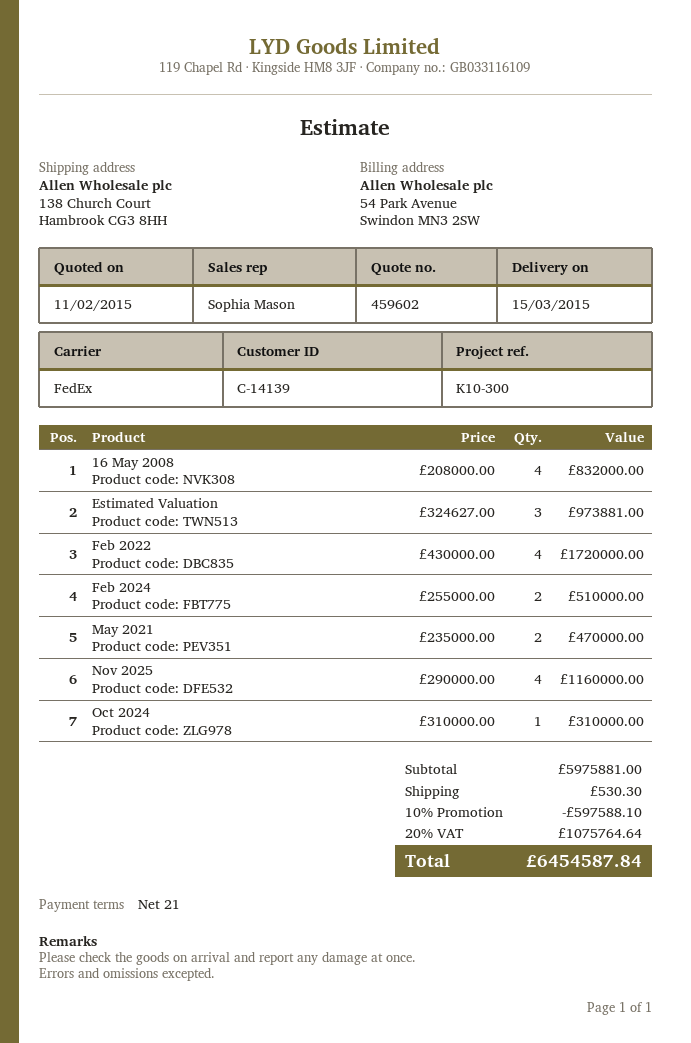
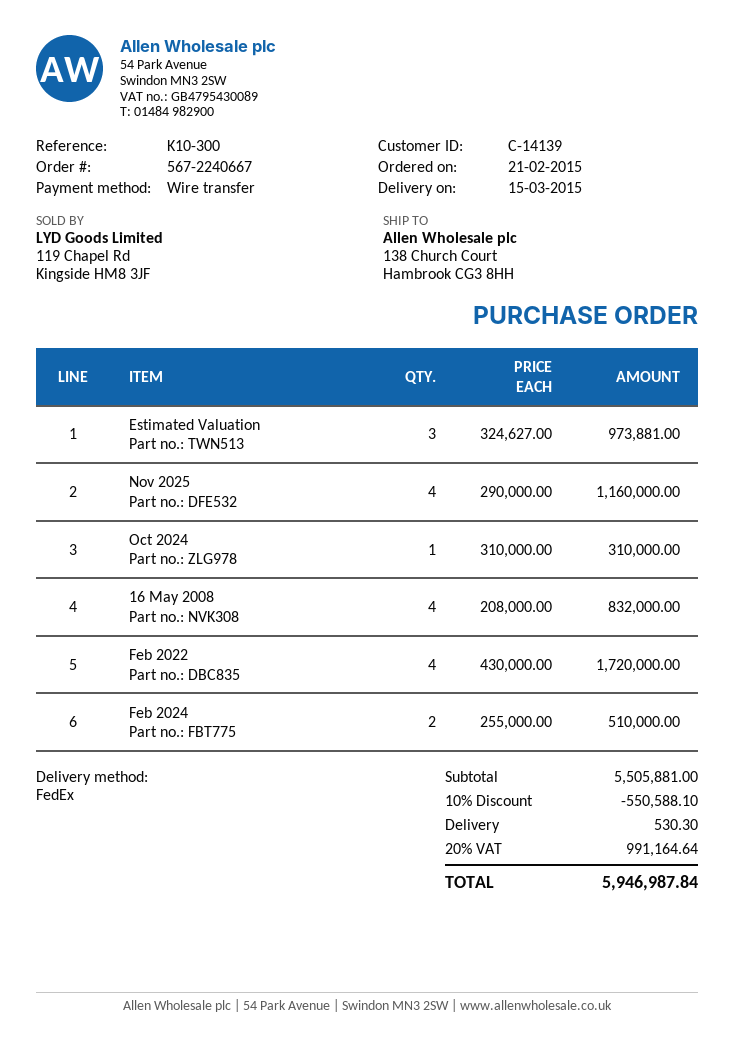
May 2021: 2 x 235000.00 = 470000.00 -> none
subtotal: 5975881.00 -> 5505881.00
discount: 10% = 597588.10 -> 10% = 550588.10
tax: 20% = 1075764.64 -> 20% = 991164.64
total: 6454587.84 -> 5946987.84

